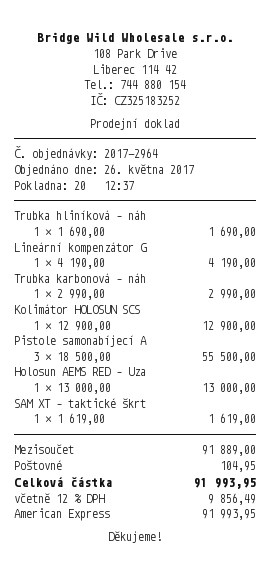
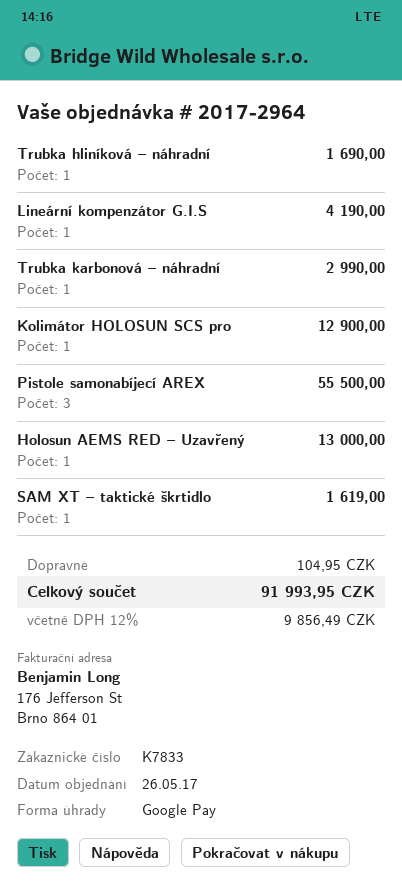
payment method: American Express -> Google Pay

